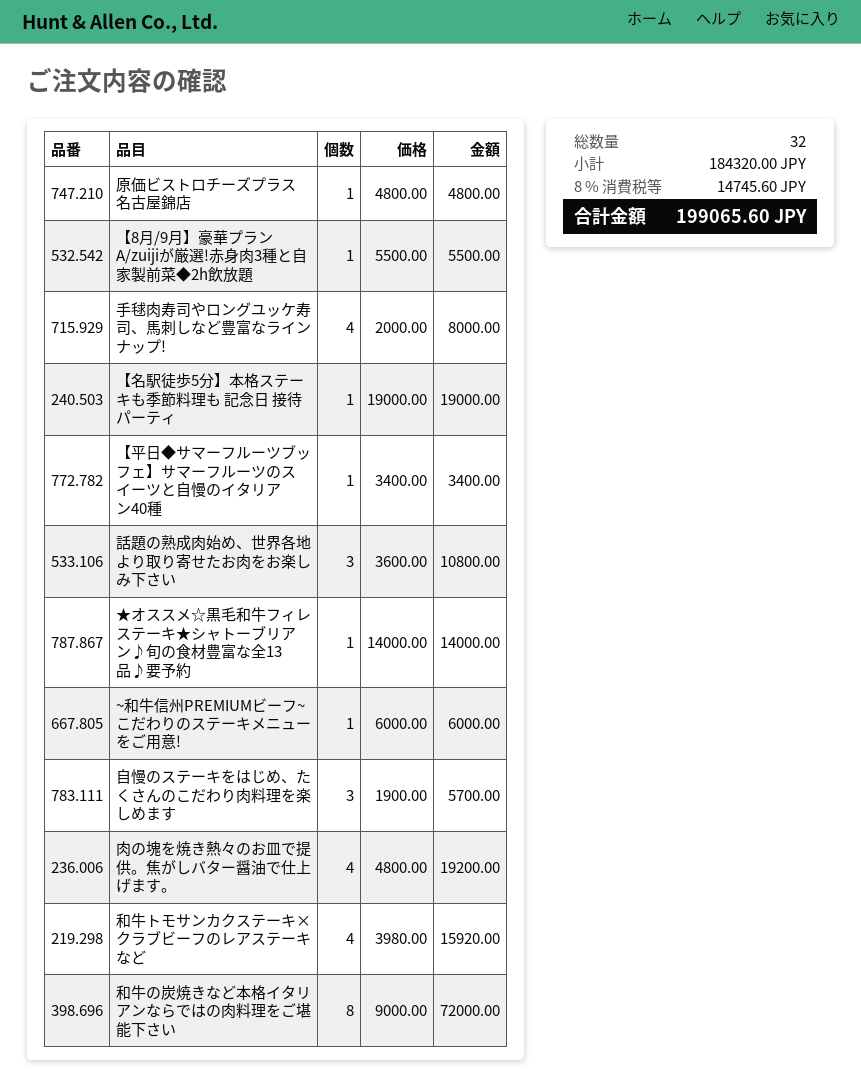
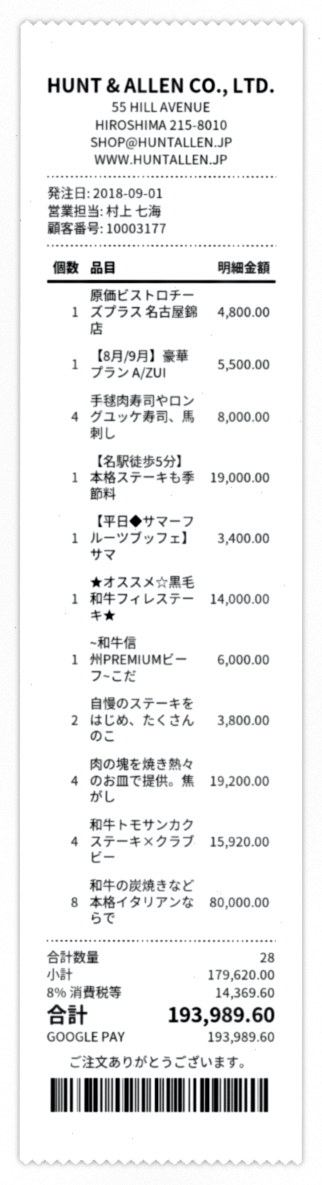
話題の熟成肉始め、世界各地より取り寄せたお肉をお楽しみ下さい: 3 for 10800.00 -> none
自慢のステーキをはじめ、たくさんのこだわり肉料理を楽しめます: 3 for 5700.00 -> 2 for 3800.00
和牛の炭焼きなど本格イタリアンならではの肉料理をご堪能下さい: 8 for 72000.00 -> 8 for 80000.00
total quantity: 32 -> 28
subtotal: 184320.00 -> 179620.00
tax: 8% = 14745.60 -> 8% = 14369.60
total: 199065.60 -> 193989.60

